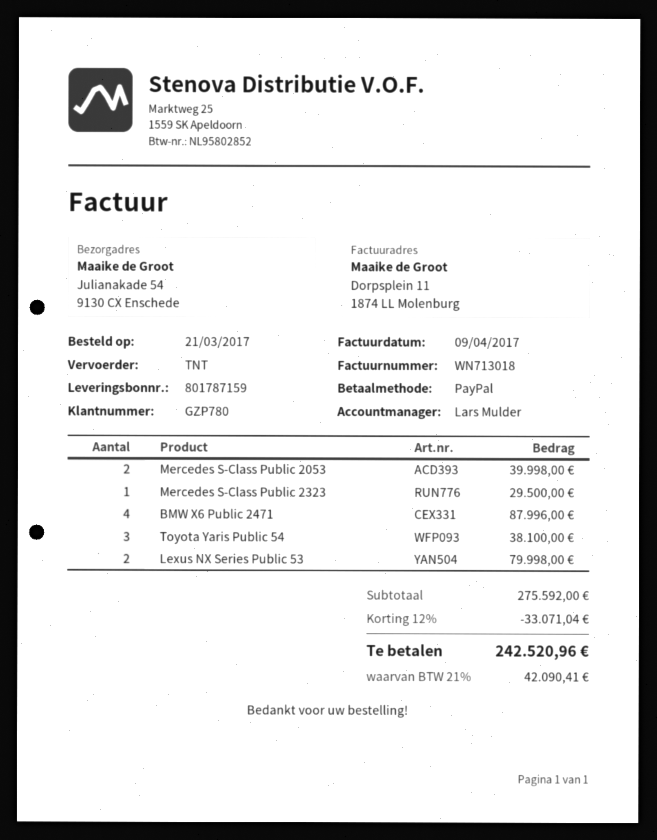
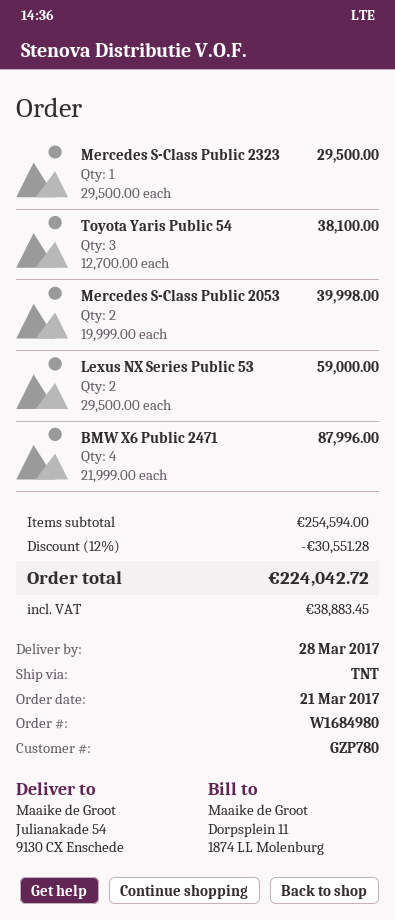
Lexus NX Series Public 53: 2 for 79998.00 -> 2 for 59000.00
subtotal: 275592.00 -> 254594.00
discount: 12% = 33071.04 -> 12% = 30551.28
tax: 42090.41 -> 38883.45
total: 242520.96 -> 224042.72

